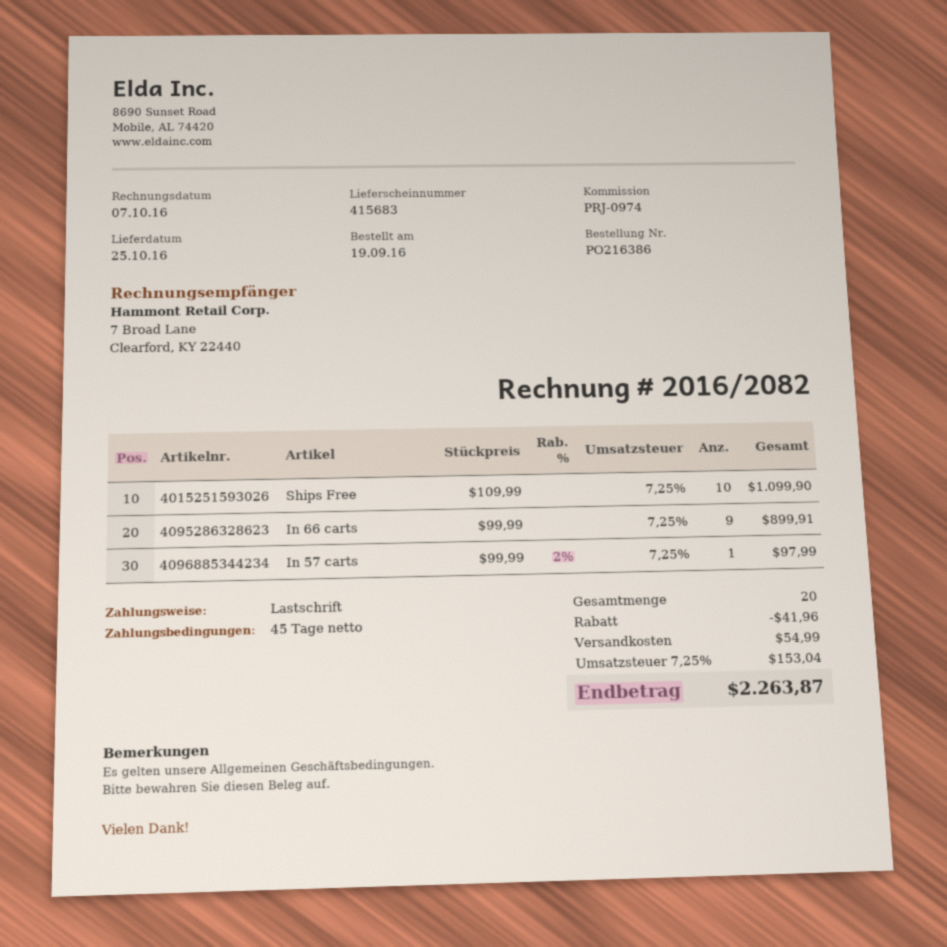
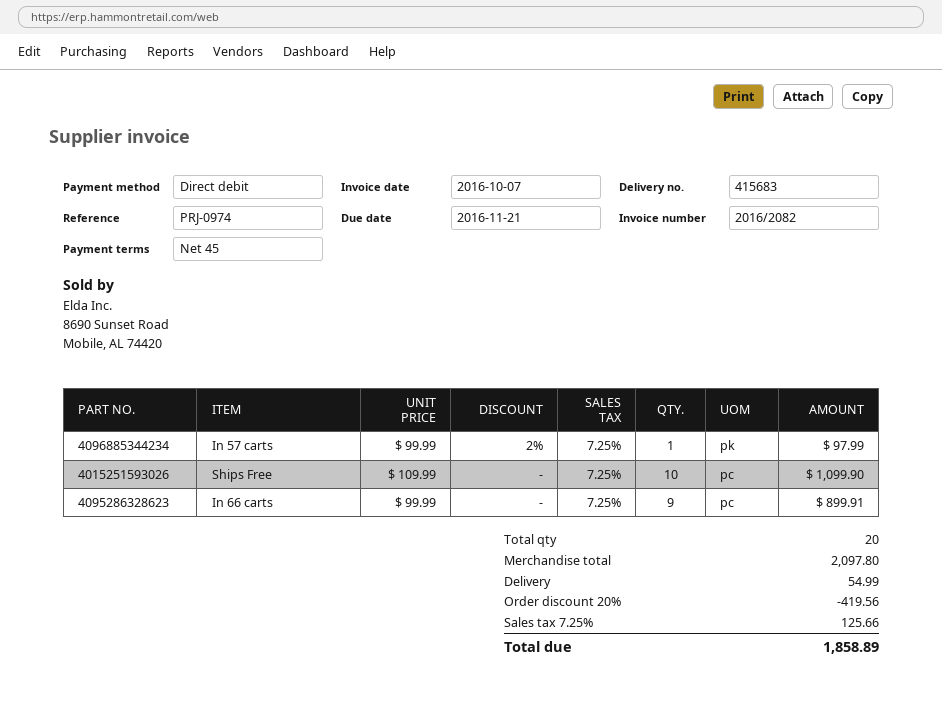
discount: 41.96 -> 419.56
tax: 7.25% = 153.04 -> 7.25% = 125.66
total: 2263.87 -> 1858.89

